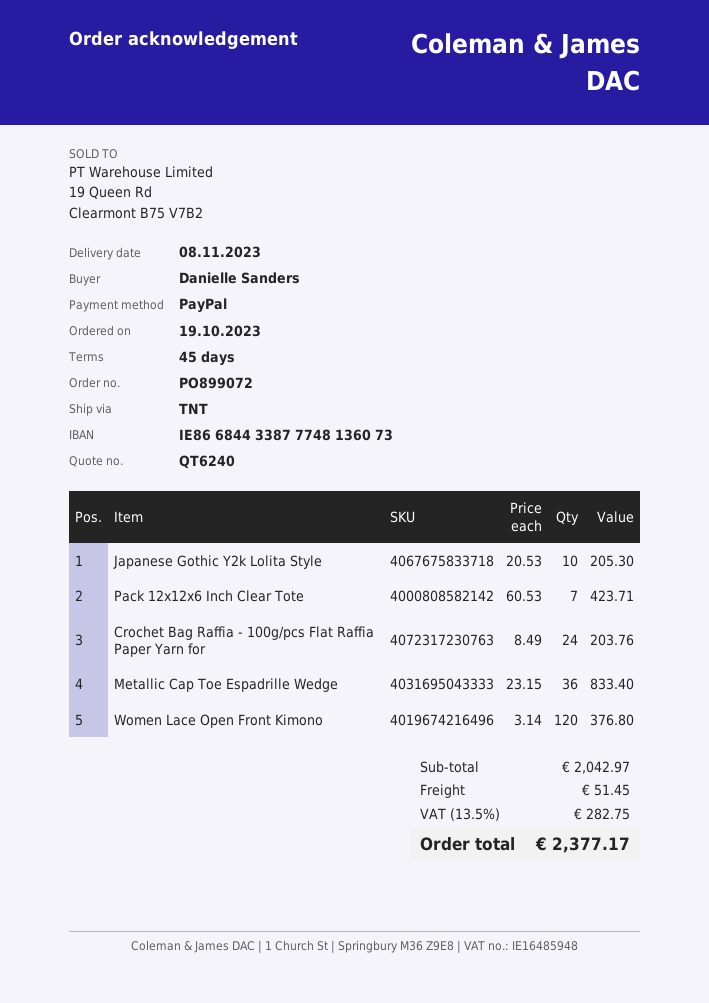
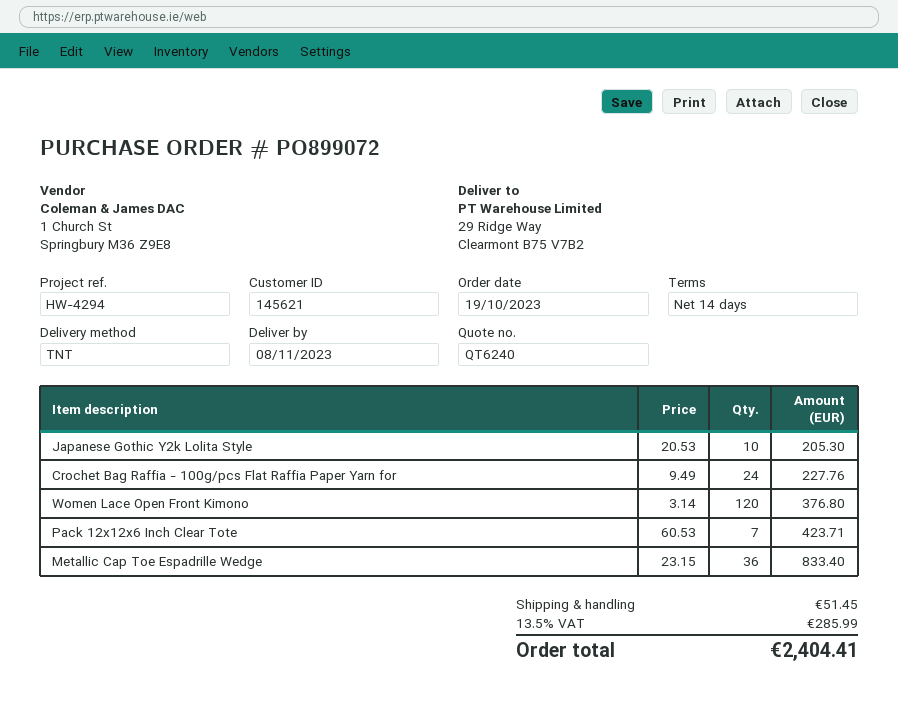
payment terms: 45 days -> 14 days
Crochet Bag Raffia - 100g/pcs Flat Raffia Paper Yarn for: 24 x 8.49 = 203.76 -> 24 x 9.49 = 227.76
tax: 13.5% = 282.75 -> 13.5% = 285.99
total: 2377.17 -> 2404.41

